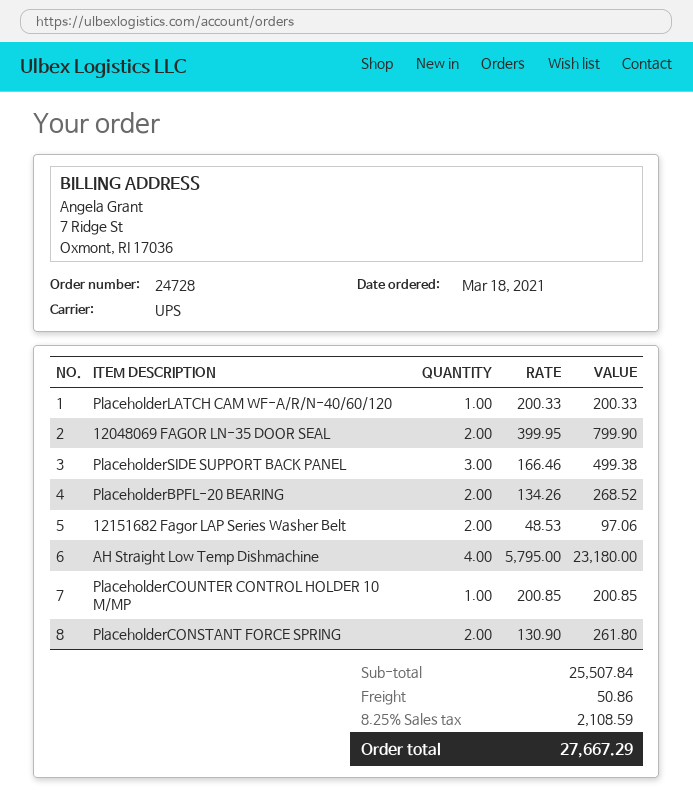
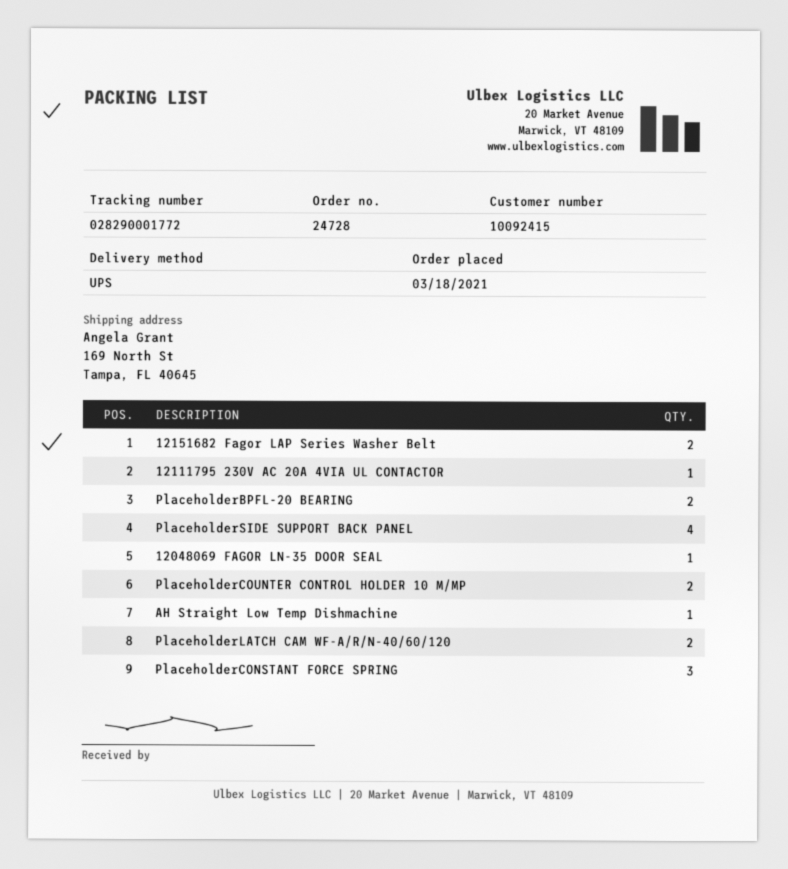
PlaceholderLATCH CAM WF-A/R/N-40/60/120: 1 -> 2
12048069 FAGOR LN-35 DOOR SEAL: 2 -> 1
PlaceholderSIDE SUPPORT BACK PANEL: 3 -> 4
AH Straight Low Temp Dishmachine: 4 -> 1
PlaceholderCOUNTER CONTROL HOLDER 10 M/MP: 1 -> 2
PlaceholderCONSTANT FORCE SPRING: 2 -> 3
12111795 230V AC 20A 4VIA UL CONTACTOR: none -> 1

